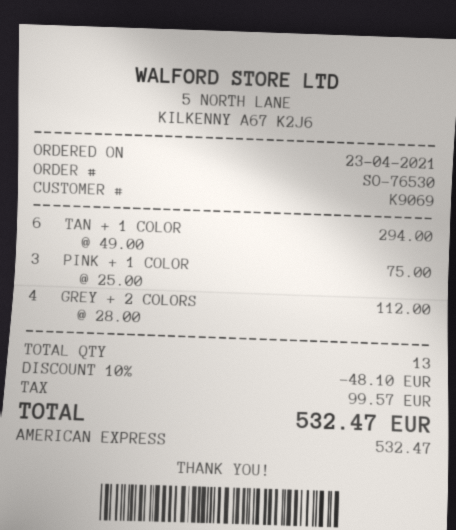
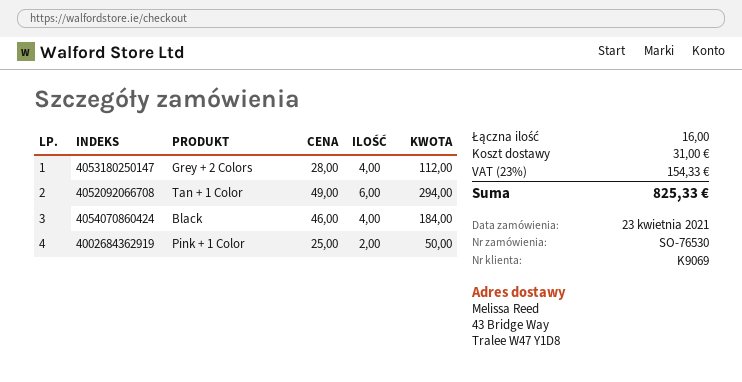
PINK + 1 COLOR: 3 x 25.00 = 75.00 -> 2 x 25.00 = 50.00
Black: none -> 4 x 46.00 = 184.00
total quantity: 13 -> 16
discount: 10% = 48.10 -> none
shipping: none -> 31.00
tax: 99.57 -> 154.33
total: 532.47 -> 825.33

